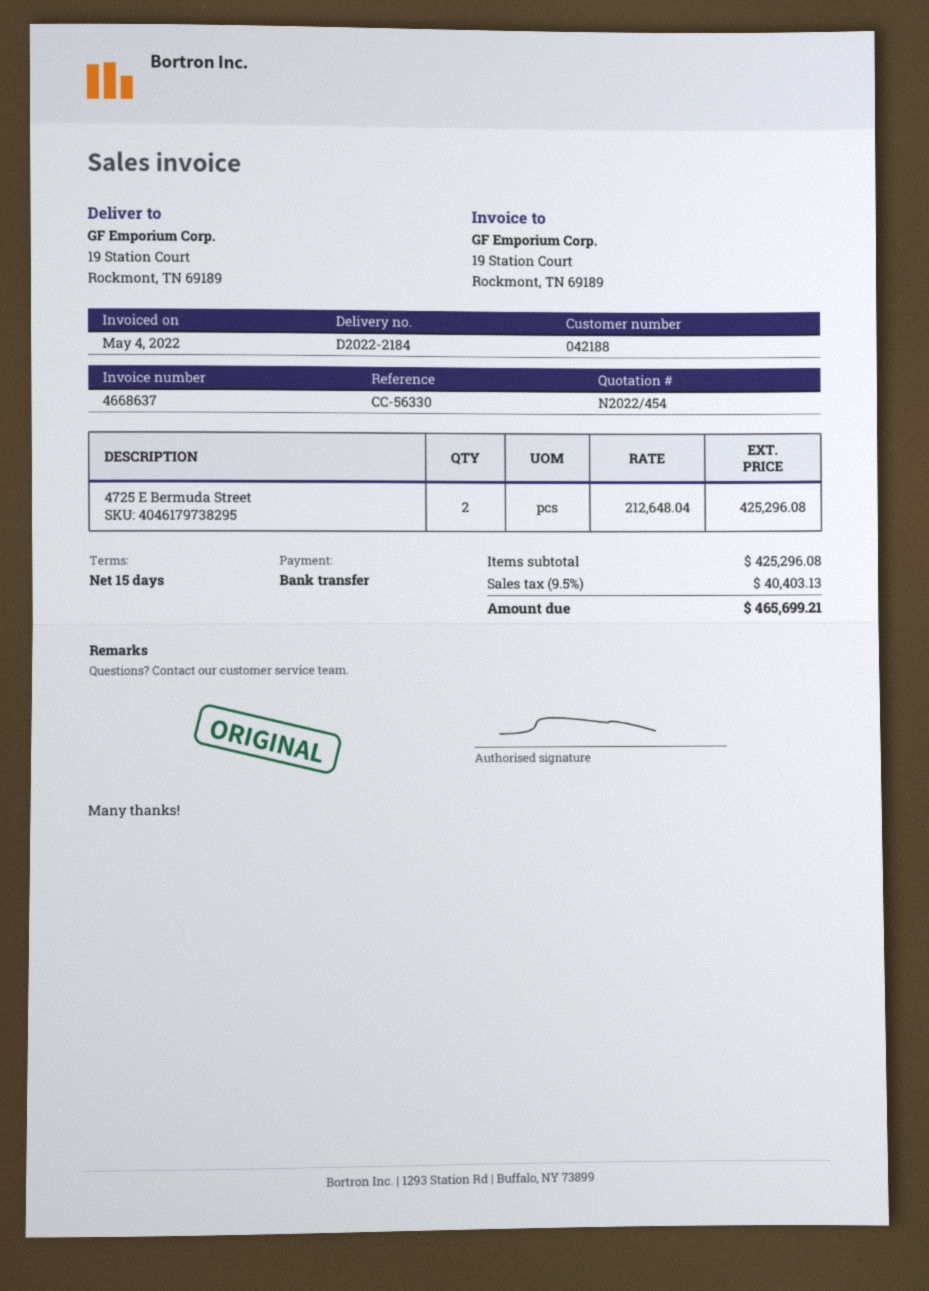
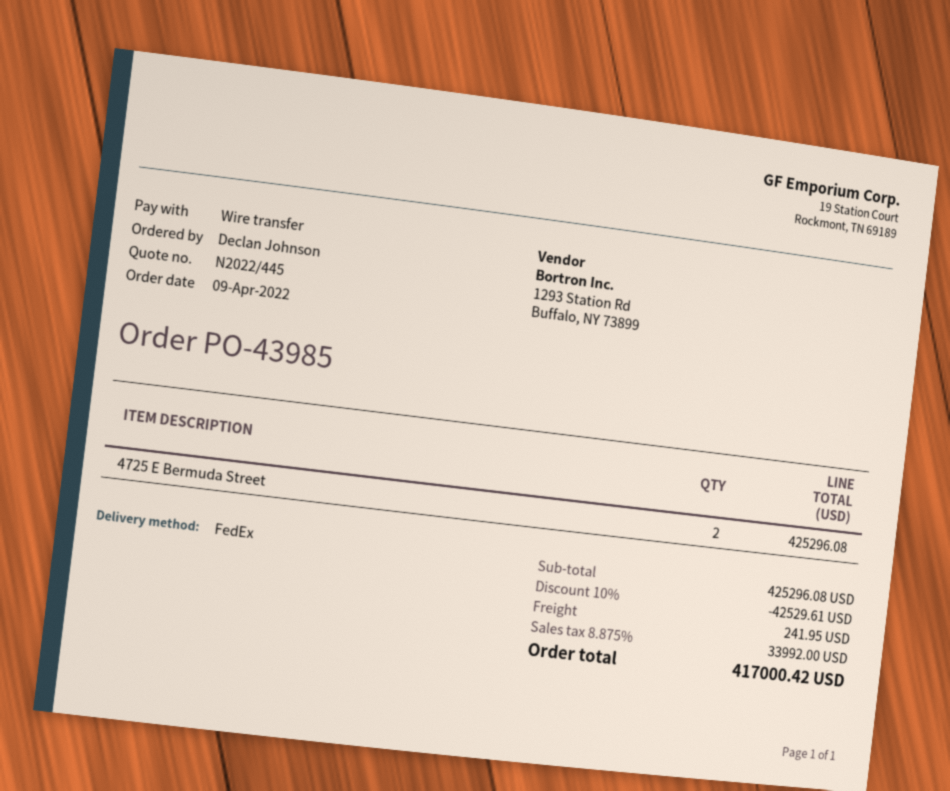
quote number: N2022/454 -> N2022/445
discount: none -> 10% = 42529.61
shipping: none -> 241.95
tax: 9.5% = 40403.13 -> 8.875% = 33992.00
total: 465699.21 -> 417000.42

